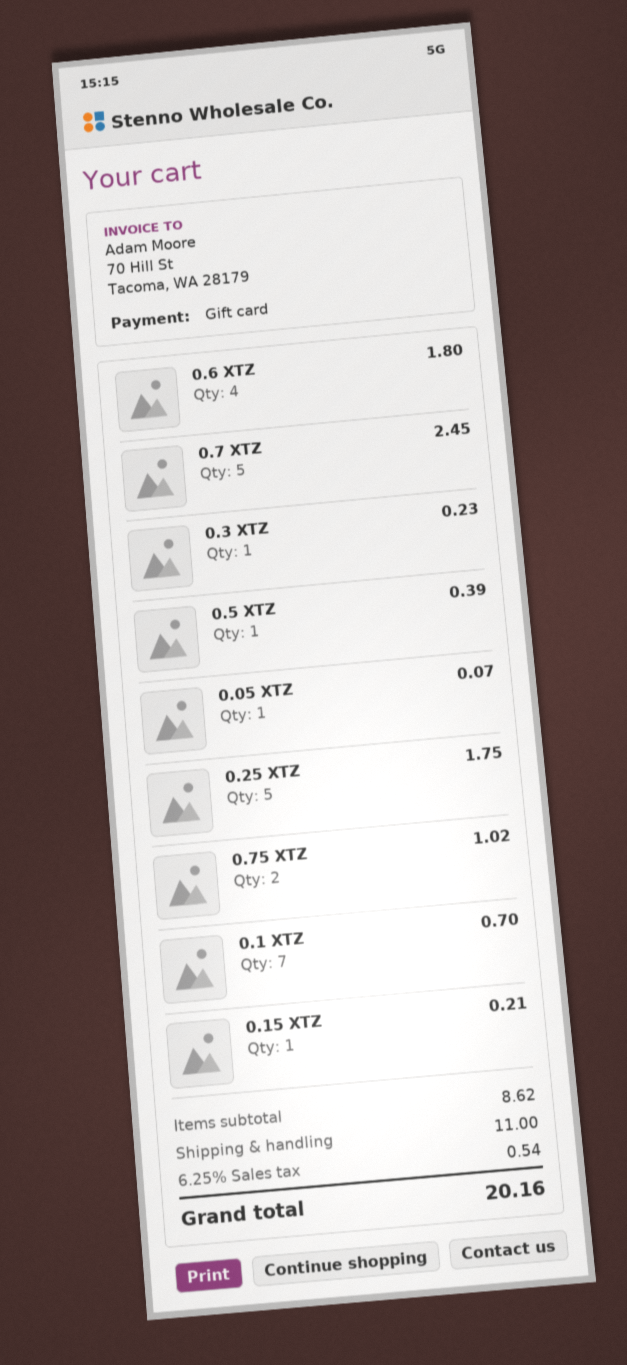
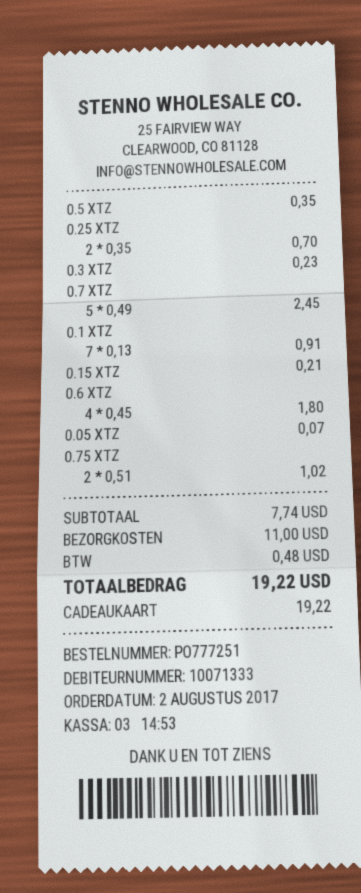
0.5 XTZ: 1 for 0.39 -> 1 for 0.35
0.25 XTZ: 5 for 1.75 -> 2 for 0.70
0.1 XTZ: 7 for 0.70 -> 7 for 0.91
subtotal: 8.62 -> 7.74
tax: 0.54 -> 0.48
total: 20.16 -> 19.22

